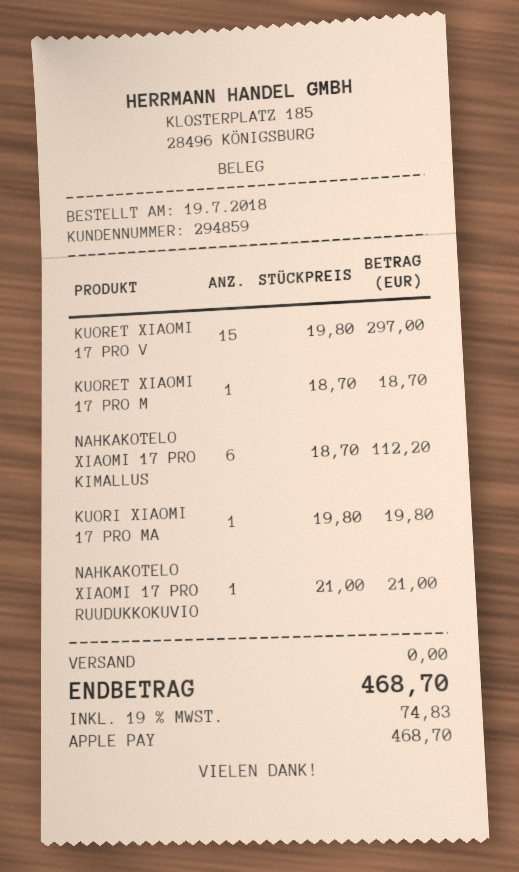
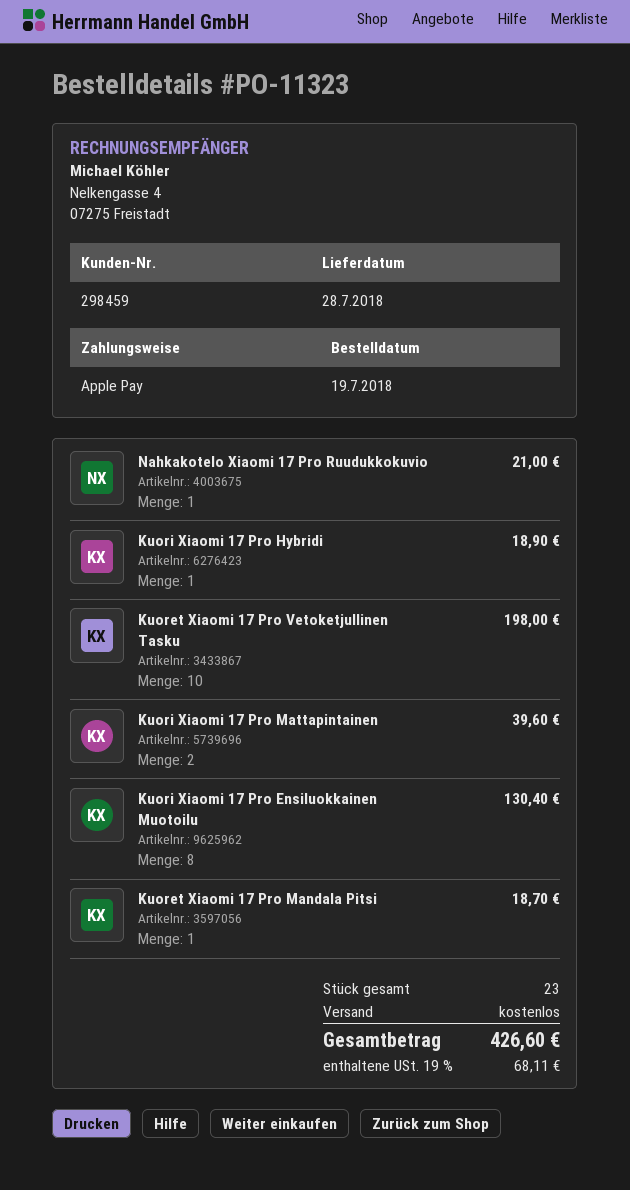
customer number: 294859 -> 298459
KUORET XIAOMI 17 PRO V: 15 for 297.00 -> 10 for 198.00
NAHKAKOTELO XIAOMI 17 PRO KIMALLUS: 6 for 112.20 -> none
KUORI XIAOMI 17 PRO MA: 1 for 19.80 -> 2 for 39.60
Kuori Xiaomi 17 Pro Hybridi: none -> 1 for 18.90
Kuori Xiaomi 17 Pro Ensiluokkainen Muotoilu: none -> 8 for 130.40
tax: 19% = 74.83 -> 19% = 68.11
total: 468.70 -> 426.60

